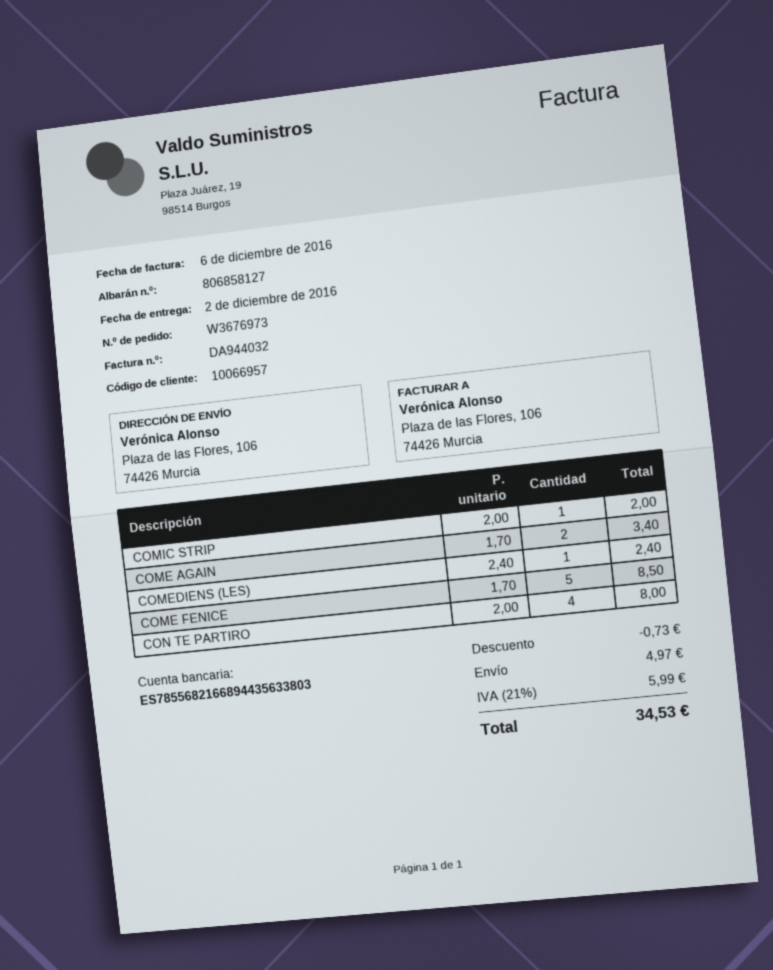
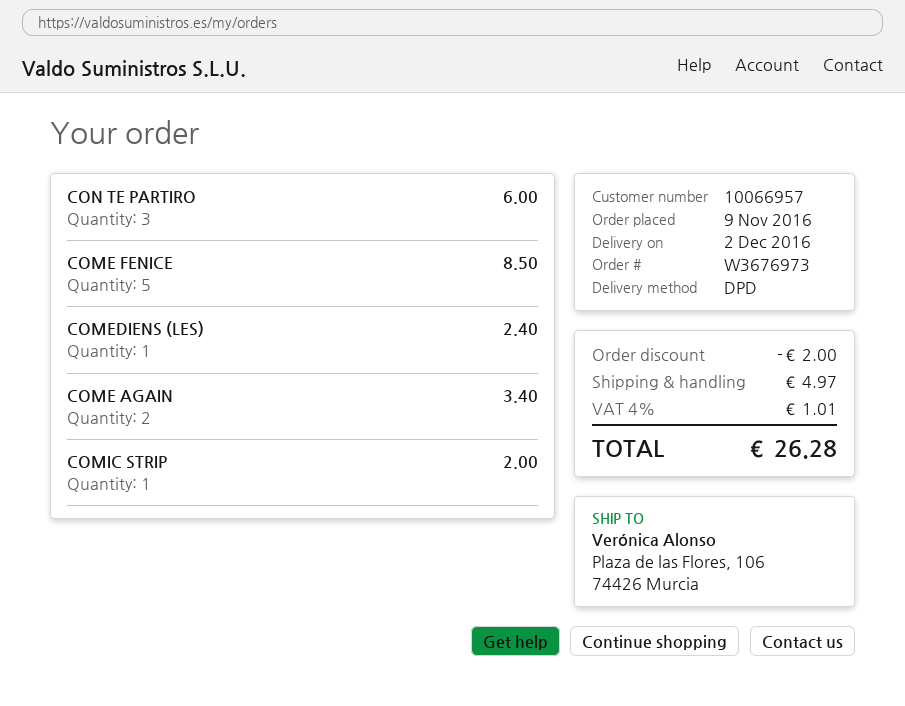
CON TE PARTIRO: 4 for 8.00 -> 3 for 6.00
discount: 0.73 -> 2.00
tax: 21% = 5.99 -> 4% = 1.01
total: 34.53 -> 26.28

